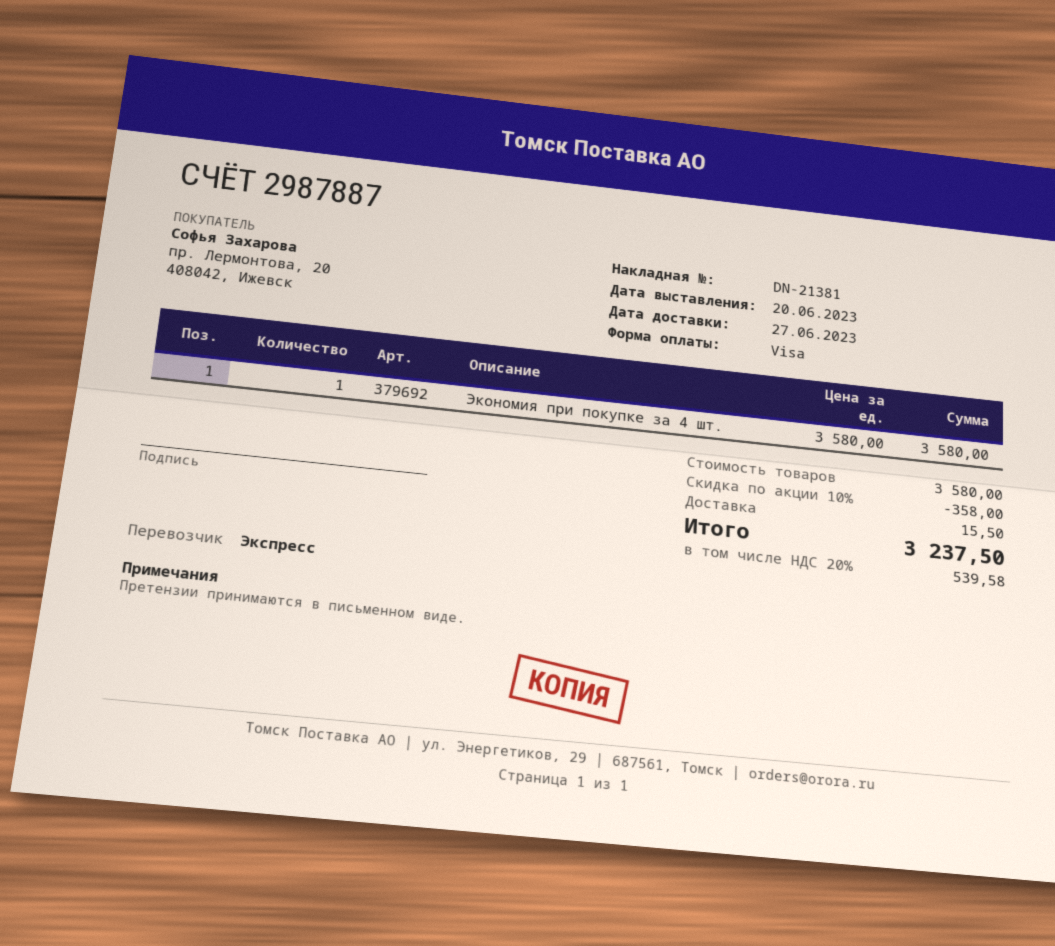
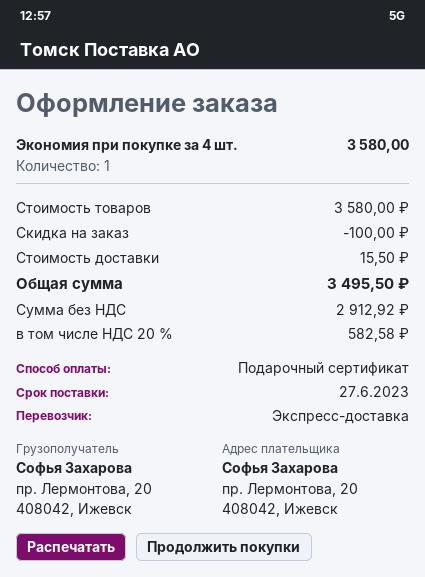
payment method: Visa -> gift card
discount: 358.00 -> 100.00
tax: 20% = 539.58 -> 20% = 582.58
total: 3237.50 -> 3495.50

